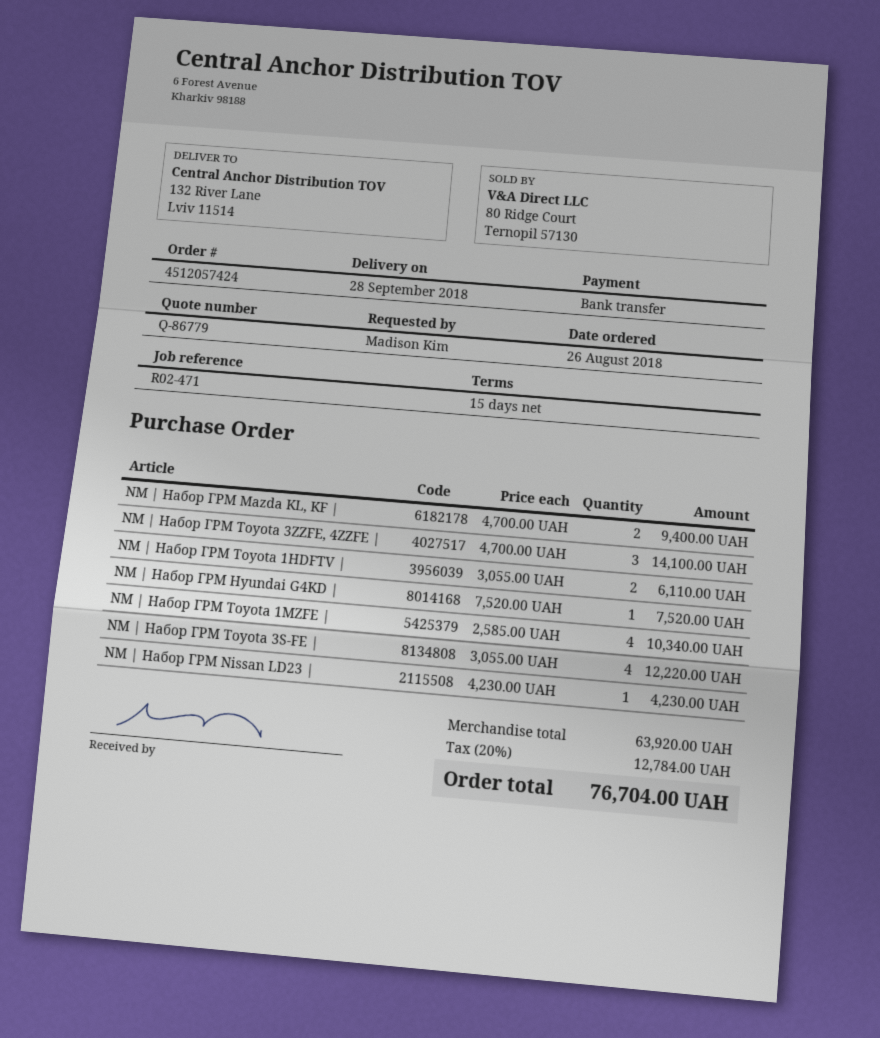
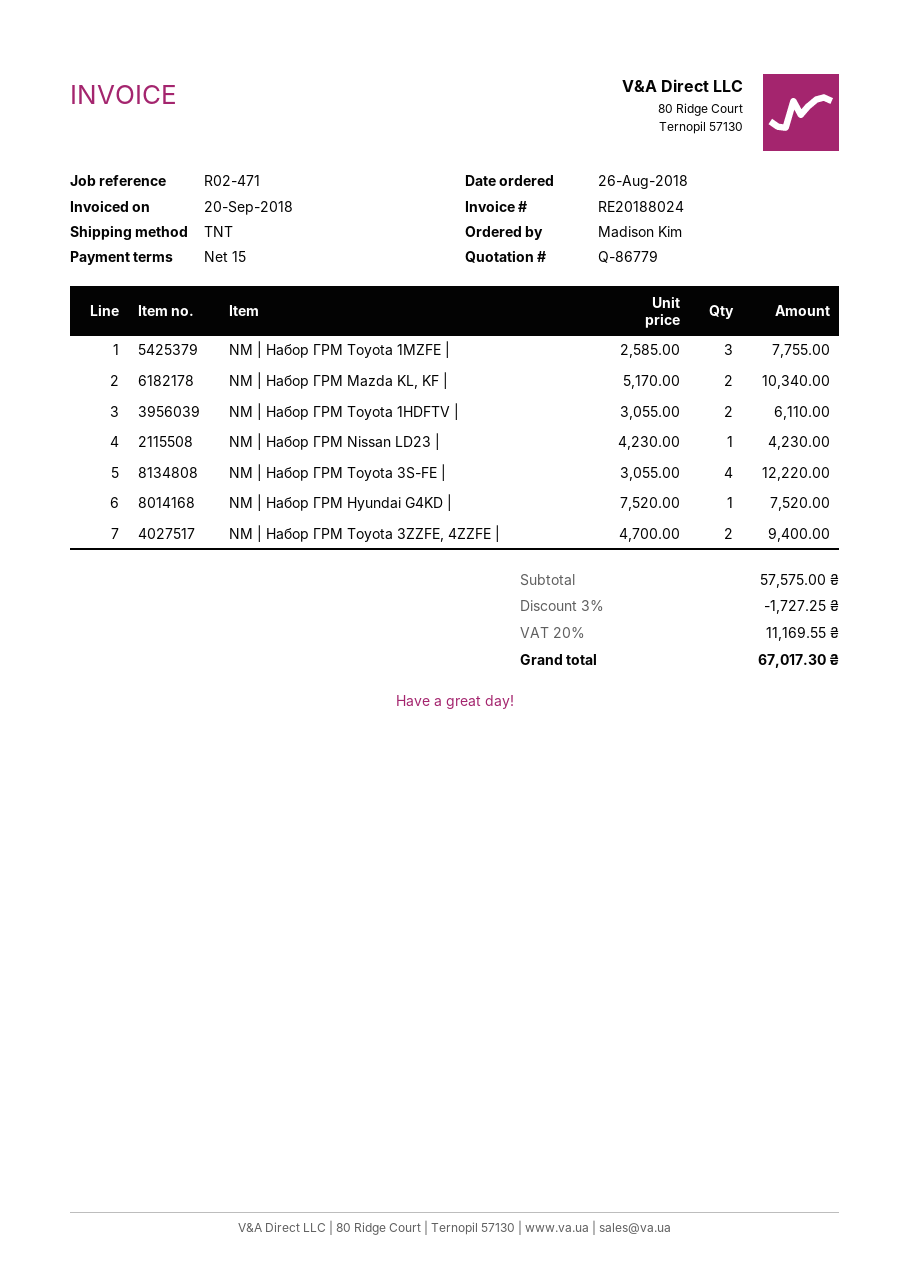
NM | Набор ГРМ Mazda KL, KF |: 2 x 4700.00 = 9400.00 -> 2 x 5170.00 = 10340.00
NM | Набор ГРМ Toyota 3ZZFE, 4ZZFE |: 3 x 4700.00 = 14100.00 -> 2 x 4700.00 = 9400.00
NM | Набор ГРМ Toyota 1MZFE |: 4 x 2585.00 = 10340.00 -> 3 x 2585.00 = 7755.00
subtotal: 63920.00 -> 57575.00
discount: none -> 3% = 1727.25
tax: 20% = 12784.00 -> 20% = 11169.55
total: 76704.00 -> 67017.30

